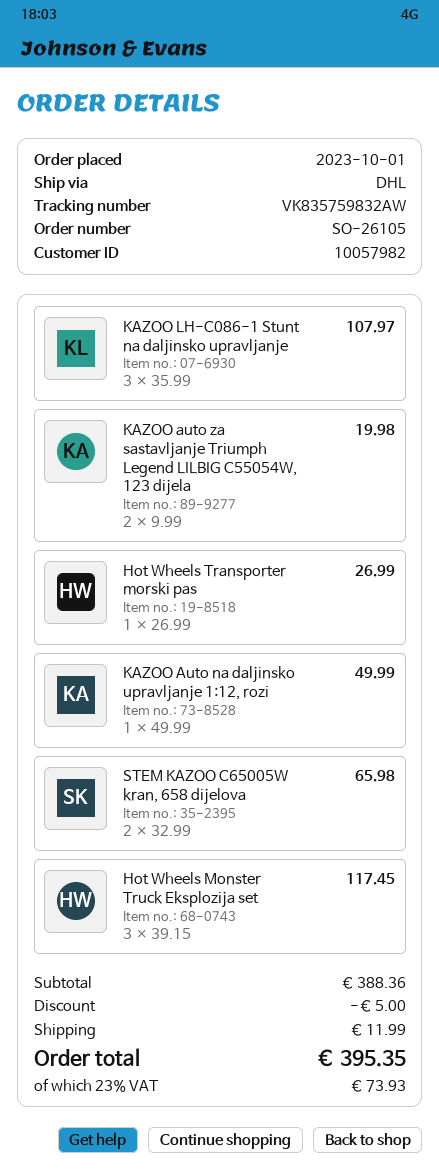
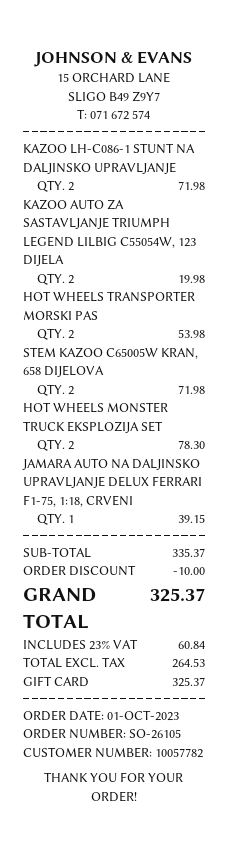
customer number: 10057982 -> 10057782
KAZOO LH-C086-1 Stunt na daljinsko upravljanje: 3 for 107.97 -> 2 for 71.98
Hot Wheels Transporter morski pas: 1 for 26.99 -> 2 for 53.98
KAZOO Auto na daljinsko upravljanje 1:12, rozi: 1 for 49.99 -> none
STEM KAZOO C65005W kran, 658 dijelova: 2 for 65.98 -> 2 for 71.98
Hot Wheels Monster Truck Eksplozija set: 3 for 117.45 -> 2 for 78.30
JAMARA AUTO NA DALJINSKO UPRAVLJANJE DELUX FERRARI F1-75, 1:18, CRVENI: none -> 1 for 39.15
subtotal: 388.36 -> 335.37
discount: 5.00 -> 10.00
shipping: 11.99 -> none
tax: 23% = 73.93 -> 23% = 60.84
total: 395.35 -> 325.37

